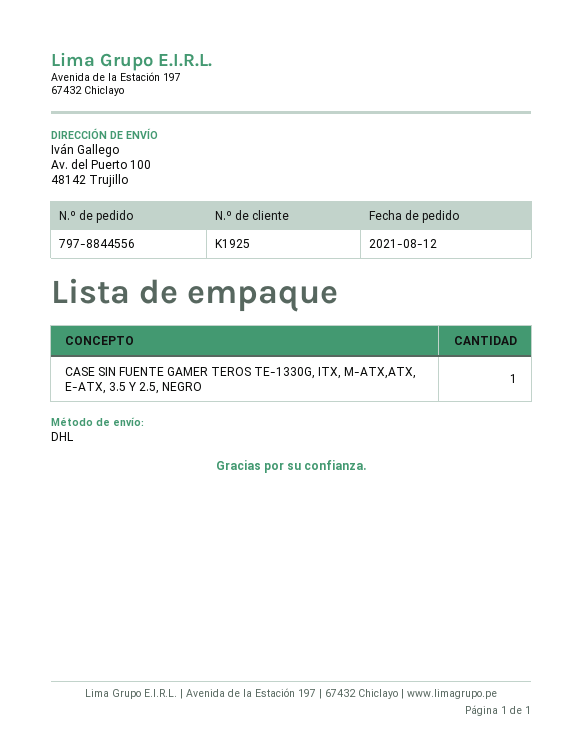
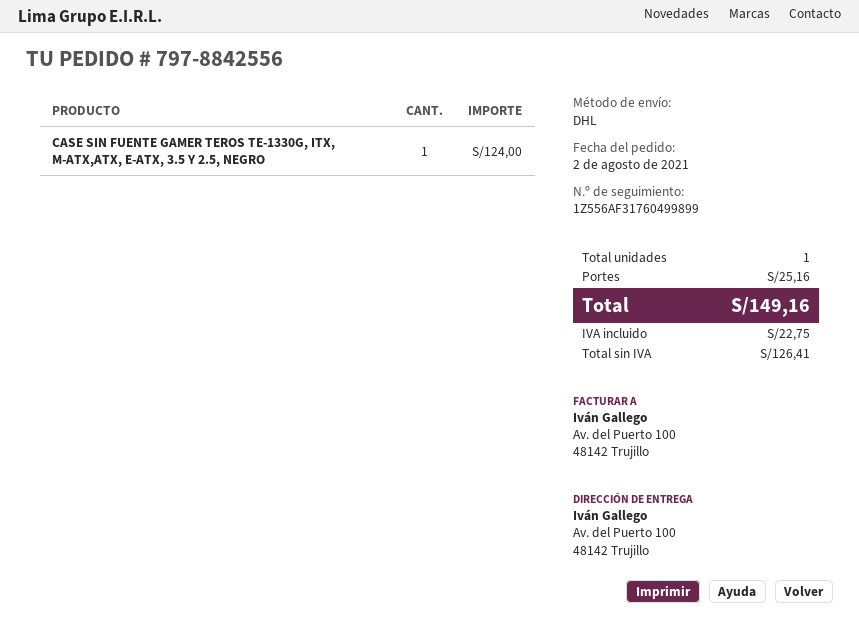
order number: 797-8844556 -> 797-8842556
order date: 2021-08-12 -> 2021-08-02

